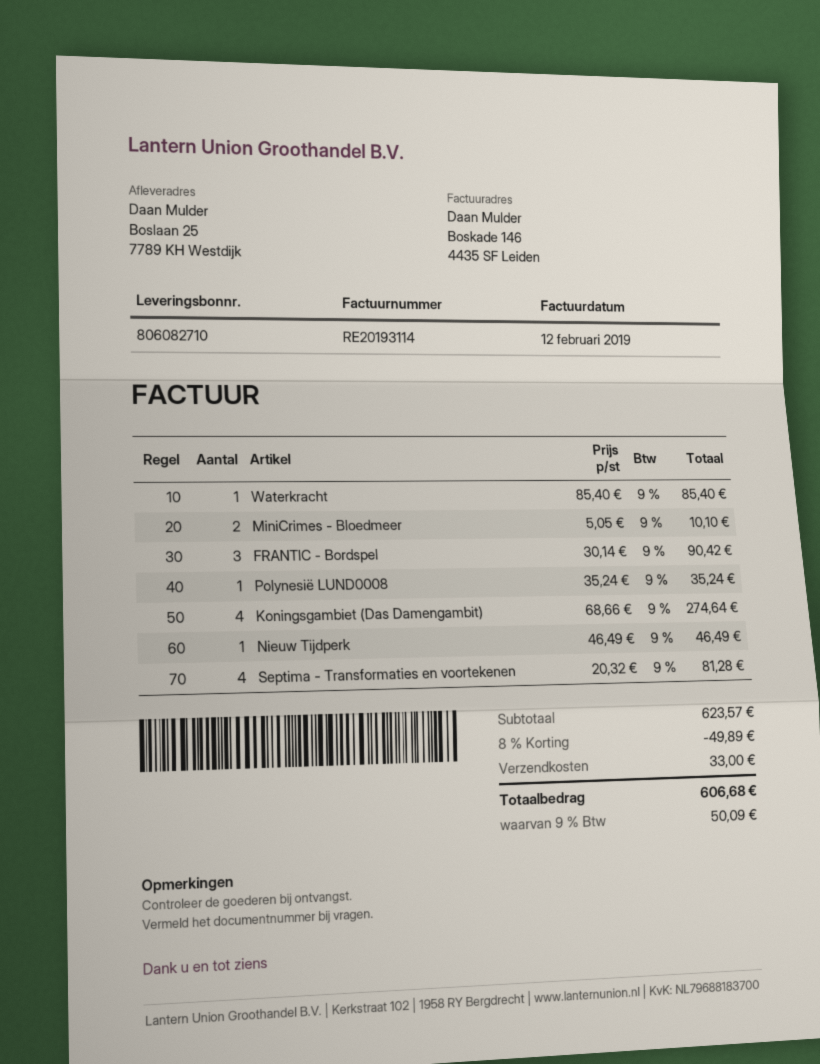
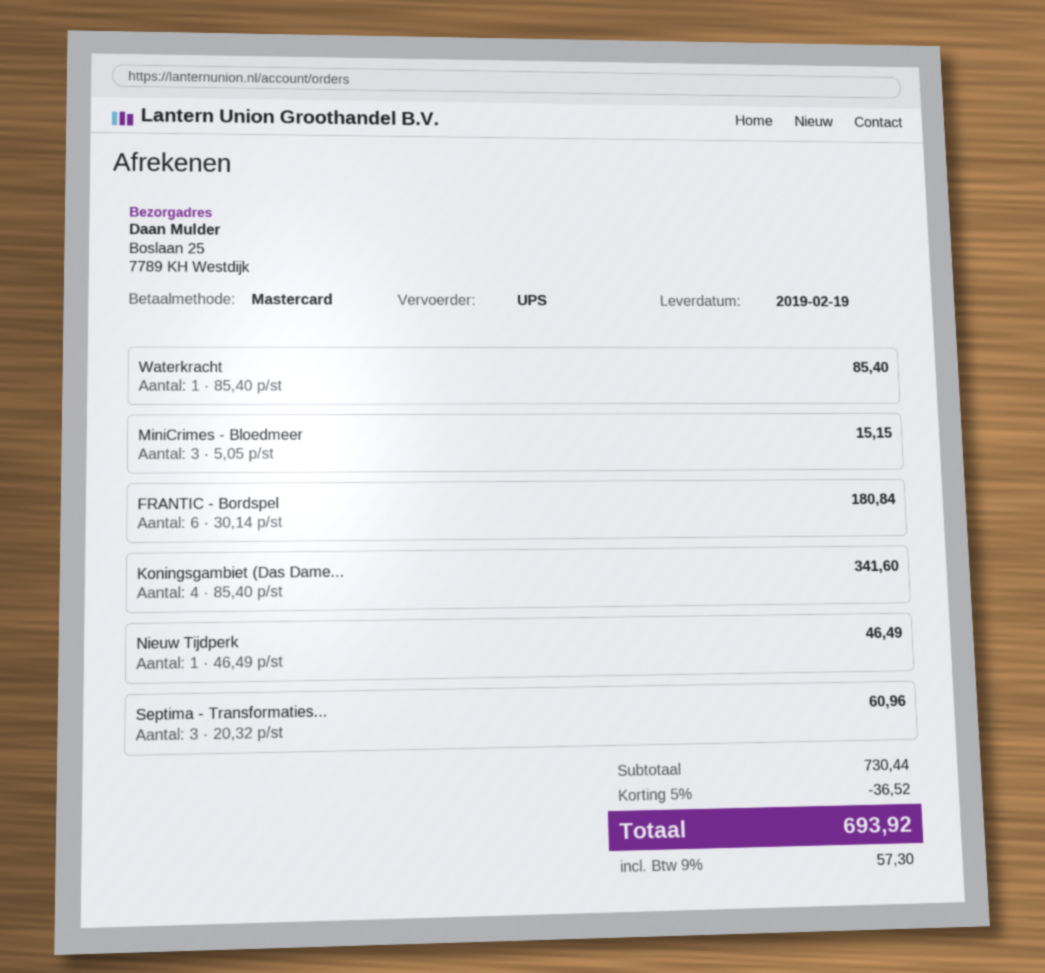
MiniCrimes - Bloedmeer: 2 x 5.05 = 10.10 -> 3 x 5.05 = 15.15
FRANTIC - Bordspel: 3 x 30.14 = 90.42 -> 6 x 30.14 = 180.84
Polynesië LUND0008: 1 x 35.24 = 35.24 -> none
Koningsgambiet (Das Damengambit): 4 x 68.66 = 274.64 -> 4 x 85.40 = 341.60
Septima - Transformaties en voortekenen: 4 x 20.32 = 81.28 -> 3 x 20.32 = 60.96
subtotal: 623.57 -> 730.44
discount: 8% = 49.89 -> 5% = 36.52
shipping: 33.00 -> none
tax: 9% = 50.09 -> 9% = 57.30
total: 606.68 -> 693.92

